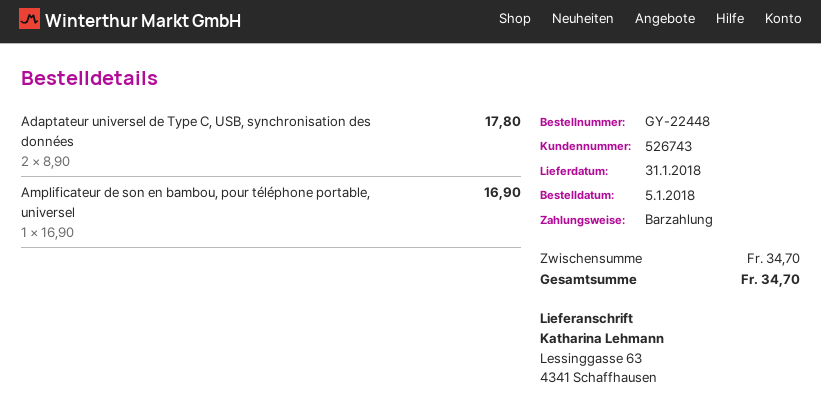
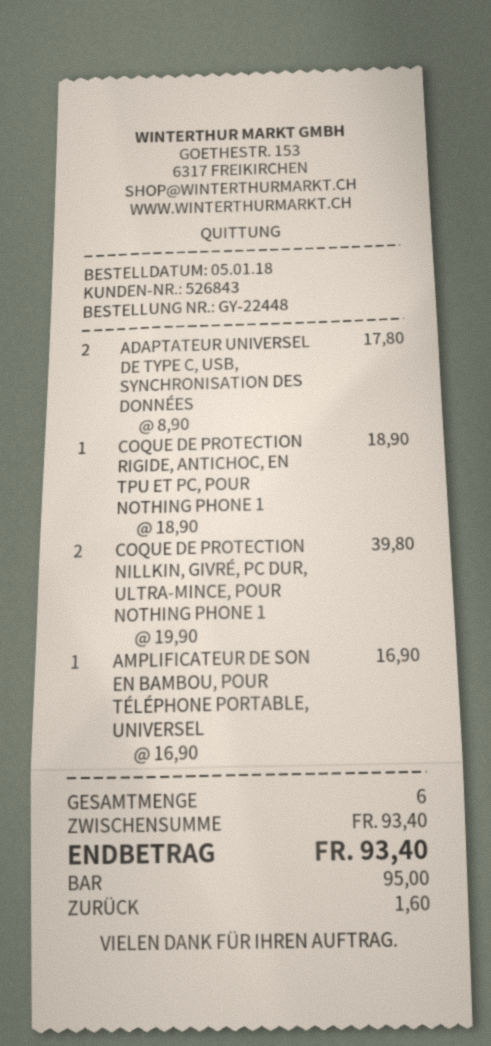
customer number: 526743 -> 526843
COQUE DE PROTECTION RIGIDE, ANTICHOC, EN TPU ET PC, POUR NOTHING PHONE 1: none -> 1 x 18.90 = 18.90
COQUE DE PROTECTION NILLKIN, GIVRÉ, PC DUR, ULTRA-MINCE, POUR NOTHING PHONE 1: none -> 2 x 19.90 = 39.80
subtotal: 34.70 -> 93.40
total: 34.70 -> 93.40

